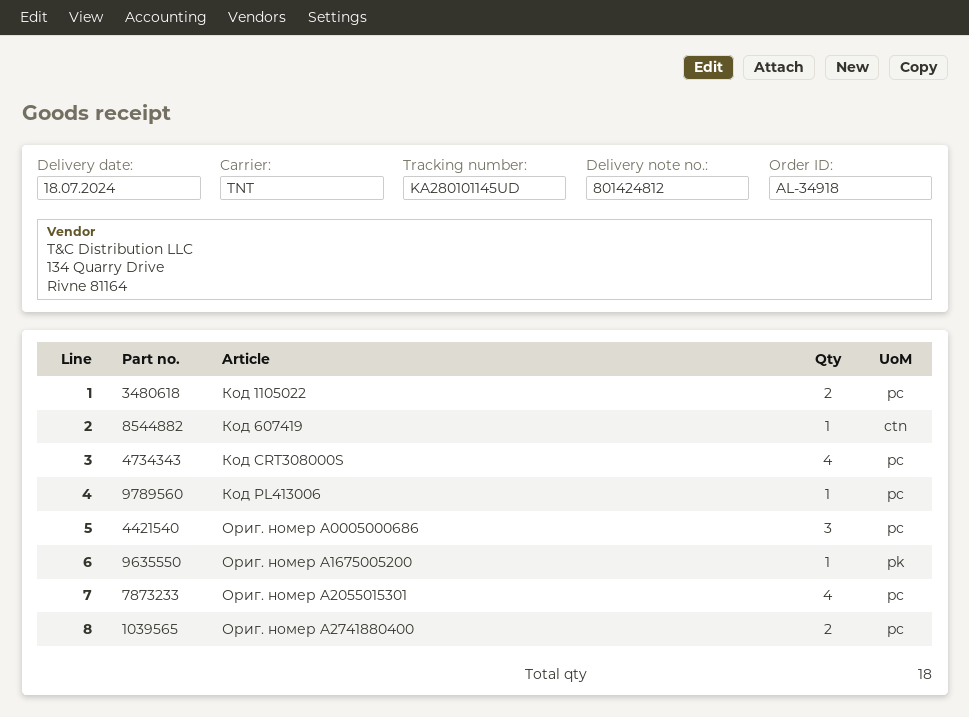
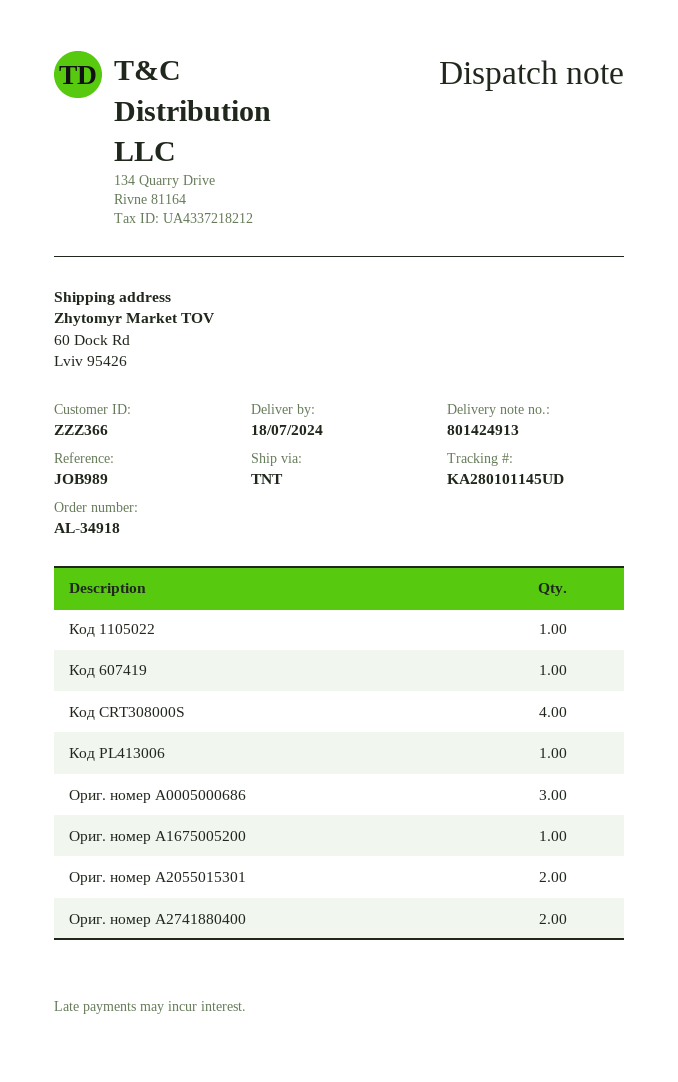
delivery note number: 801424812 -> 801424913
Код 1105022: 2 -> 1
Ориг. номер A2055015301: 4 -> 2

